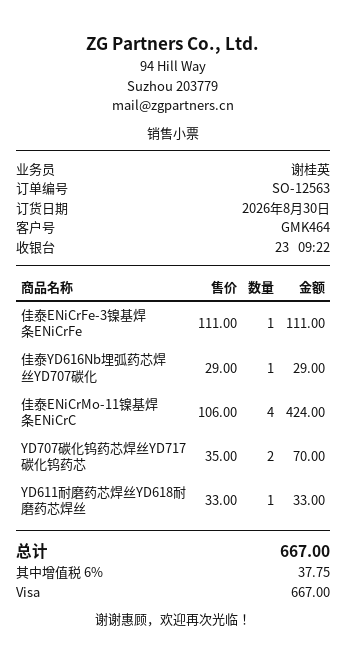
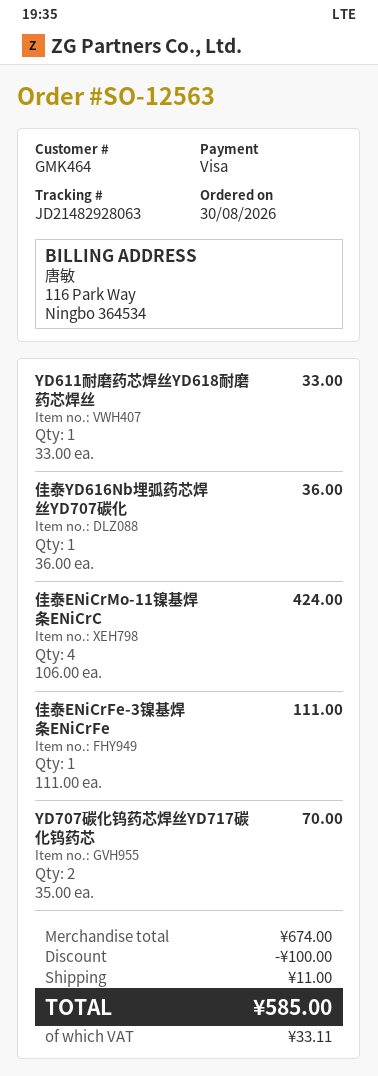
佳泰YD616Nb埋弧药芯焊丝YD707碳化: 1 x 29.00 = 29.00 -> 1 x 36.00 = 36.00
discount: none -> 100.00
shipping: none -> 11.00
tax: 37.75 -> 33.11
total: 667.00 -> 585.00

